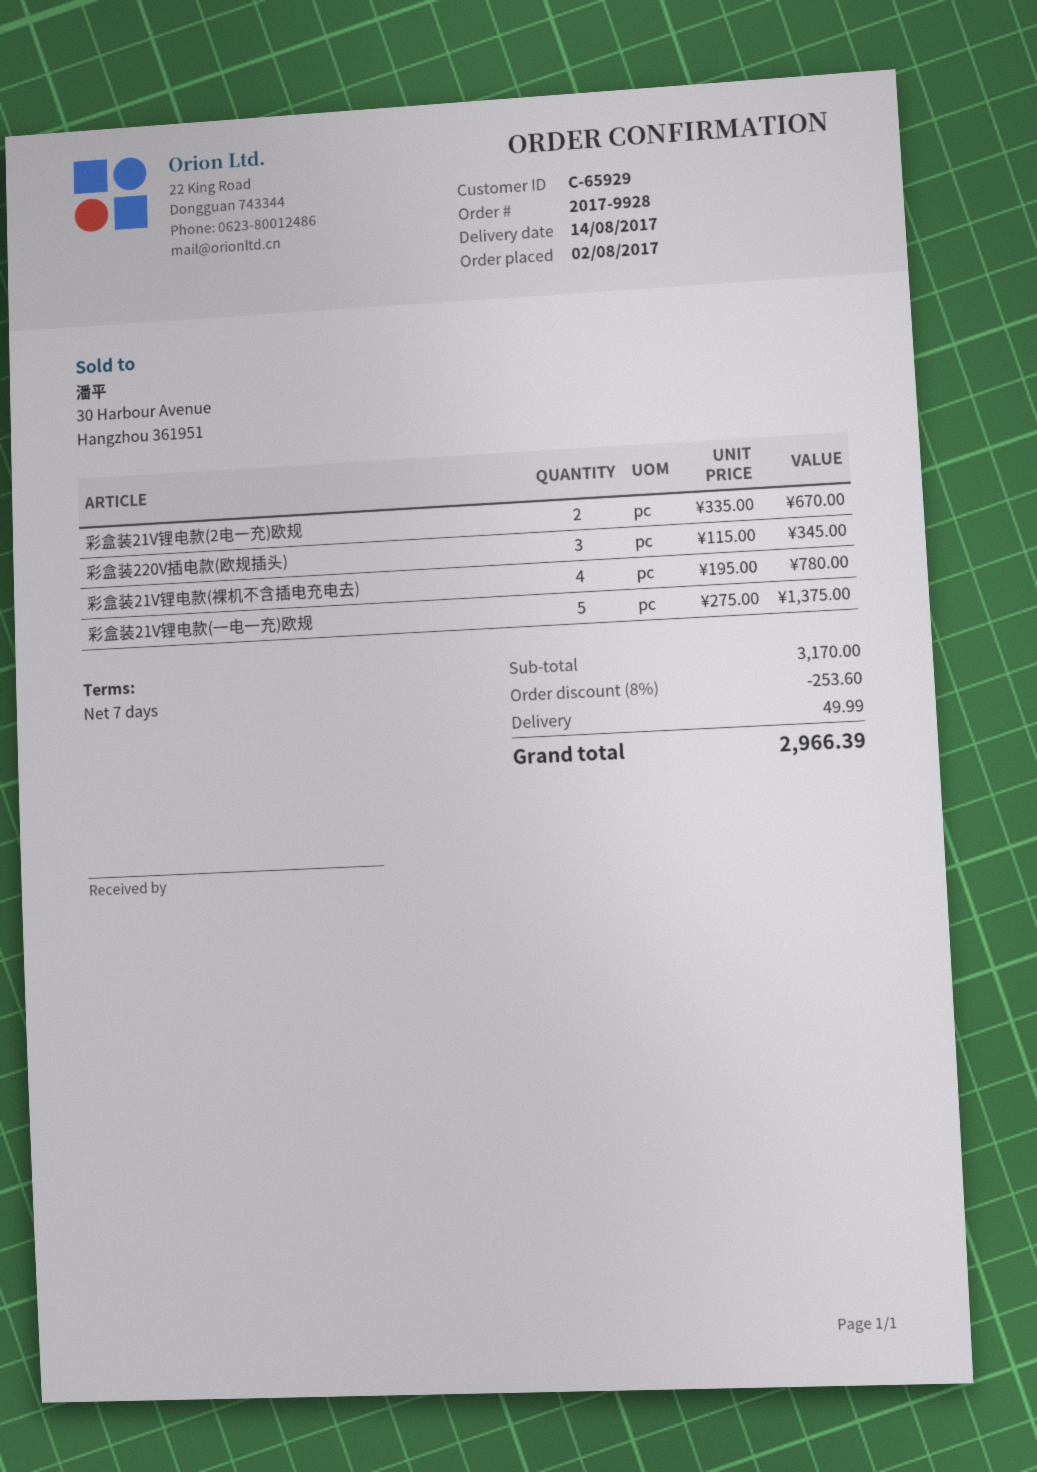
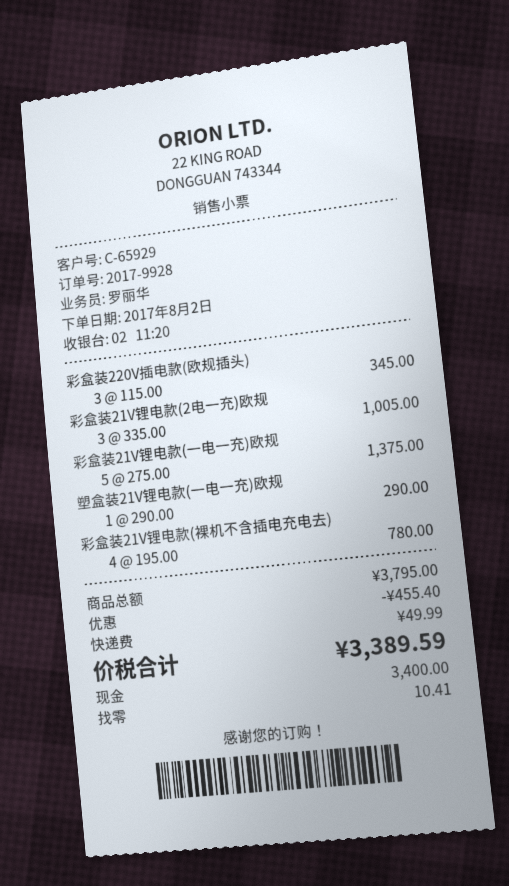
彩盒装21V锂电款(2电一充)欧规: 2 x 335.00 = 670.00 -> 3 x 335.00 = 1005.00
塑盒装21V锂电款(一电一充)欧规: none -> 1 x 290.00 = 290.00
subtotal: 3170.00 -> 3795.00
discount: 253.60 -> 455.40
total: 2966.39 -> 3389.59

